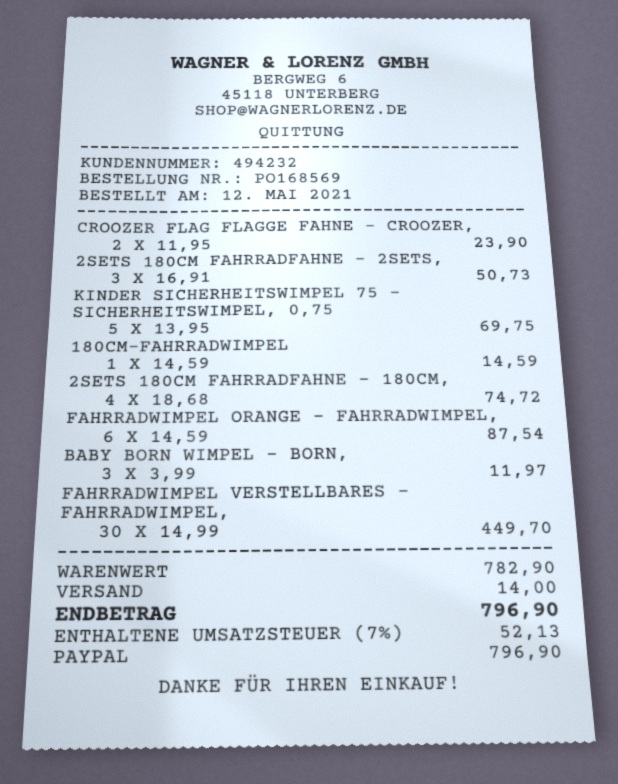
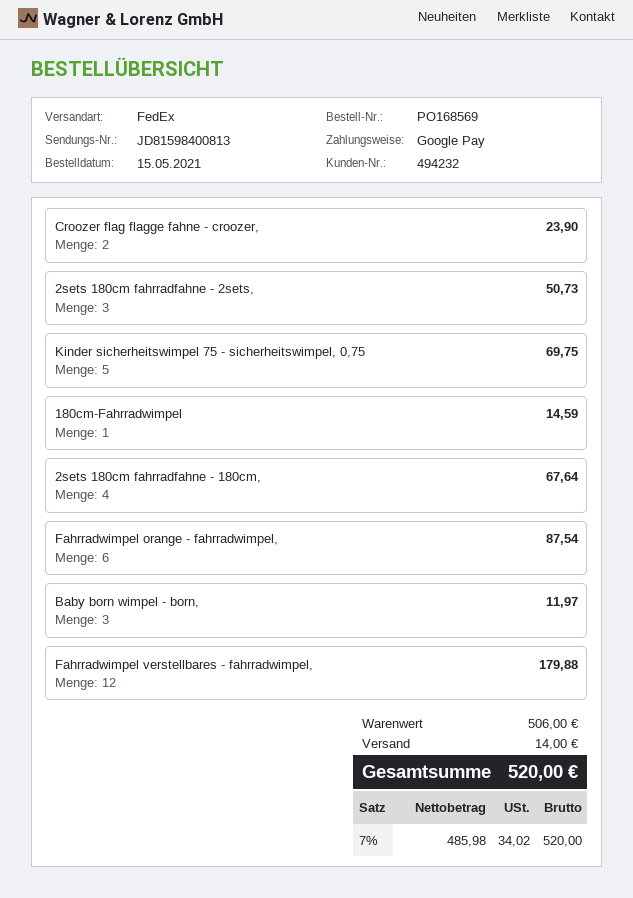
order date: 2021-05-12 -> 2021-05-15
payment method: PayPal -> Google Pay
2SETS 180CM FAHRRADFAHNE - 180CM,: 4 for 74.72 -> 4 for 67.64
FAHRRADWIMPEL VERSTELLBARES - FAHRRADWIMPEL,: 30 for 449.70 -> 12 for 179.88
subtotal: 782.90 -> 506.00
tax: 7% = 52.13 -> 7% = 34.02
total: 796.90 -> 520.00

